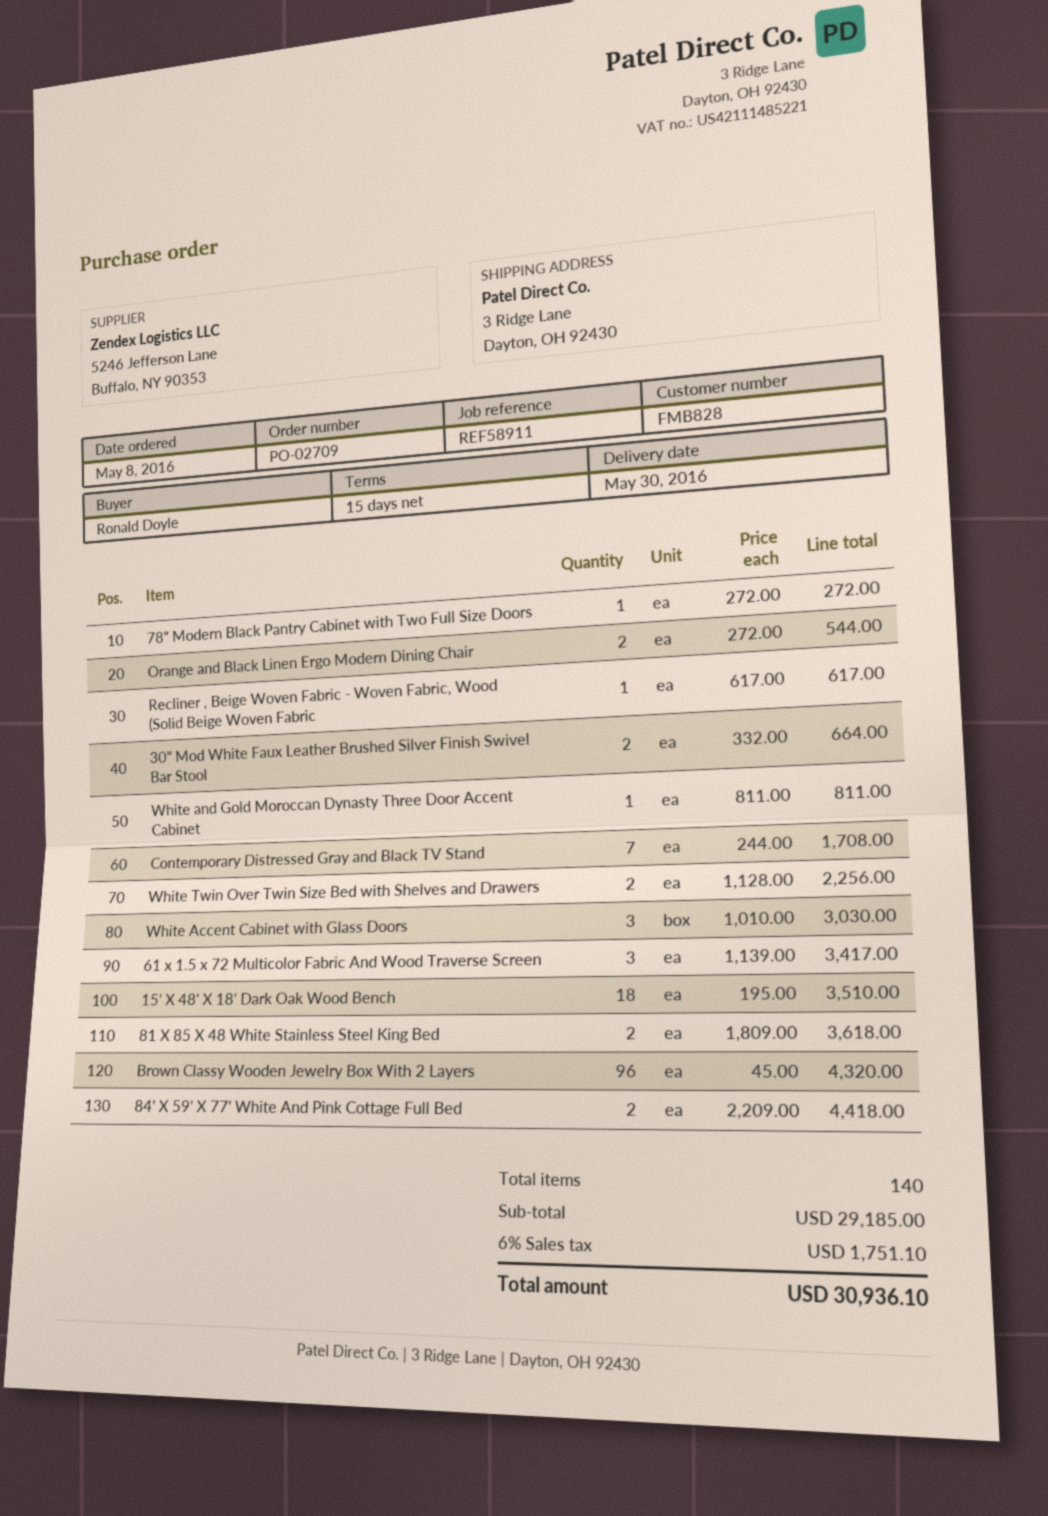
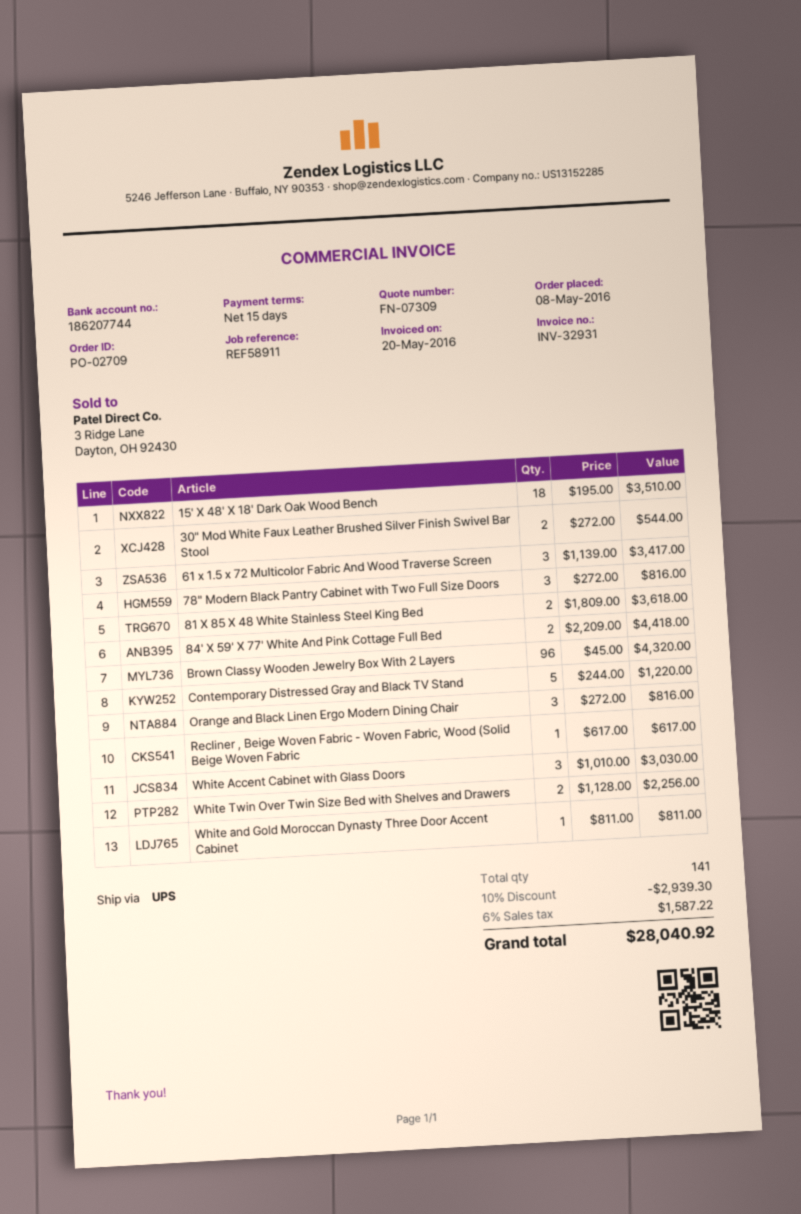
78" Modern Black Pantry Cabinet with Two Full Size Doors: 1 x 272.00 = 272.00 -> 3 x 272.00 = 816.00
Orange and Black Linen Ergo Modern Dining Chair: 2 x 272.00 = 544.00 -> 3 x 272.00 = 816.00
30" Mod White Faux Leather Brushed Silver Finish Swivel Bar Stool: 2 x 332.00 = 664.00 -> 2 x 272.00 = 544.00
Contemporary Distressed Gray and Black TV Stand: 7 x 244.00 = 1708.00 -> 5 x 244.00 = 1220.00
total quantity: 140 -> 141
discount: none -> 10% = 2939.30
tax: 6% = 1751.10 -> 6% = 1587.22
total: 30936.10 -> 28040.92

